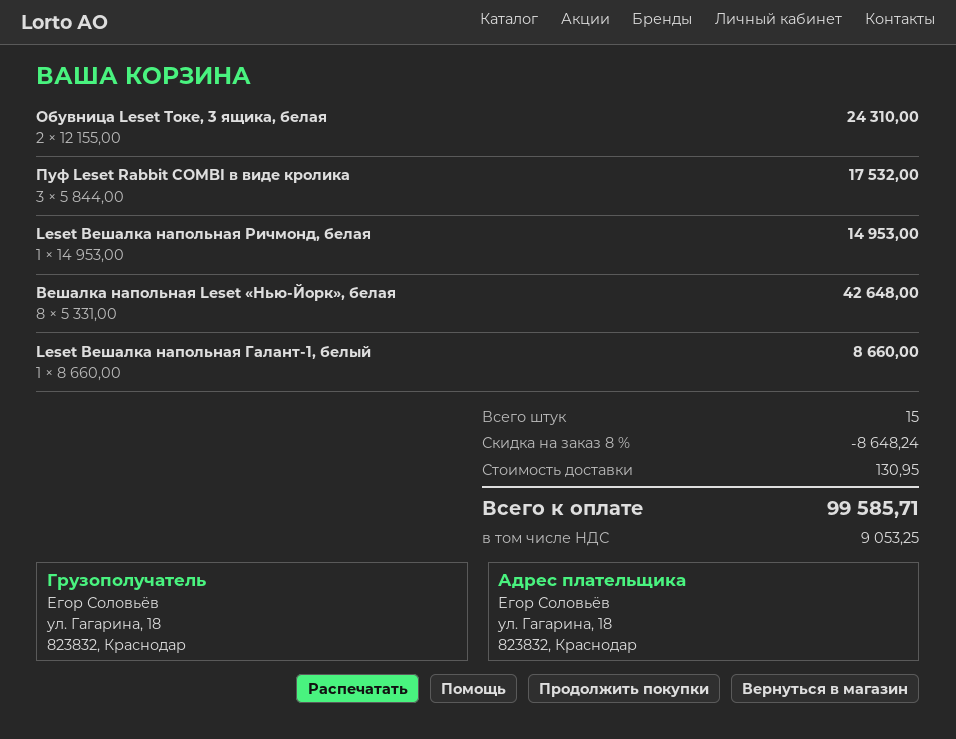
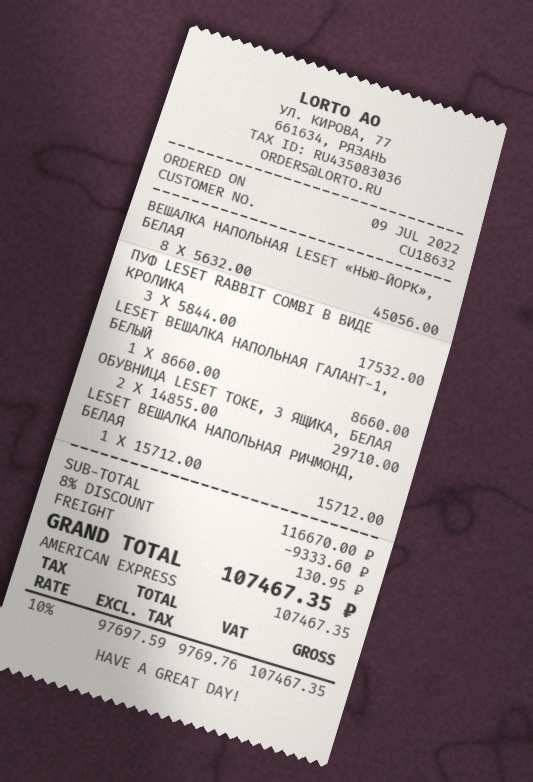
Обувница Leset Токе, 3 ящика, белая: 2 x 12155.00 = 24310.00 -> 2 x 14855.00 = 29710.00
Leset Вешалка напольная Ричмонд, белая: 1 x 14953.00 = 14953.00 -> 1 x 15712.00 = 15712.00
Вешалка напольная Leset «Нью-Йорк», белая: 8 x 5331.00 = 42648.00 -> 8 x 5632.00 = 45056.00
discount: 8% = 8648.24 -> 8% = 9333.60
tax: 9053.25 -> 9769.76
total: 99585.71 -> 107467.35

